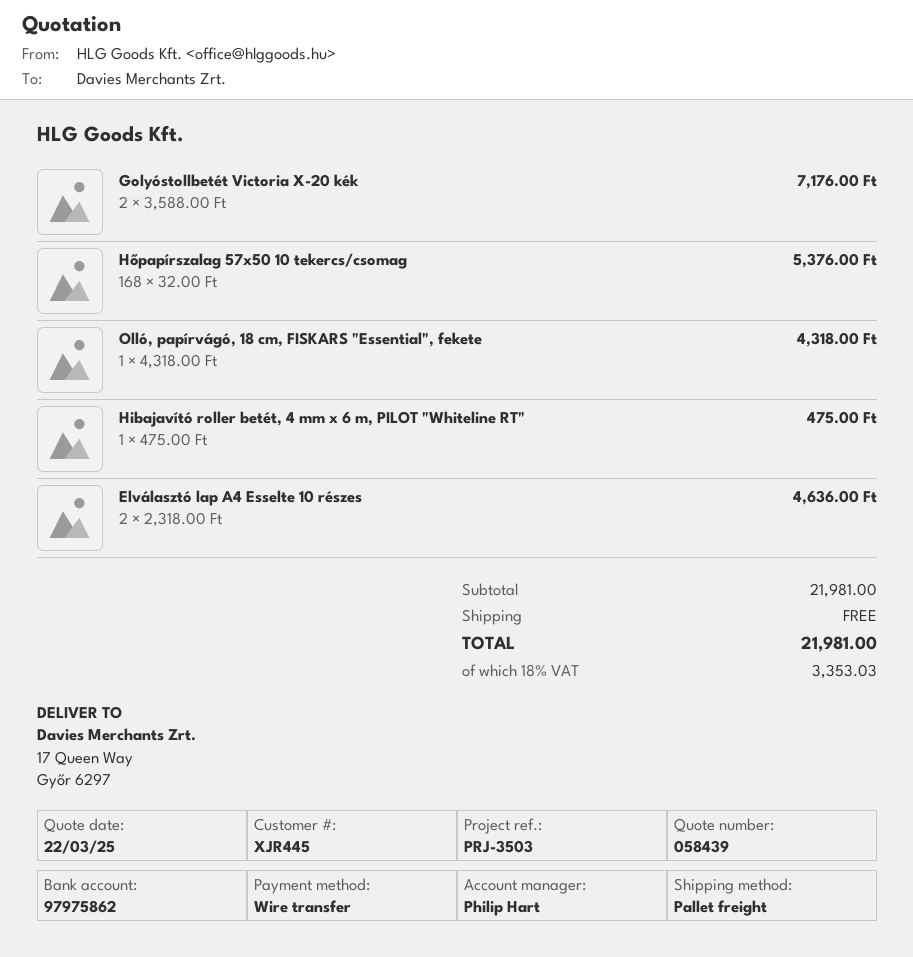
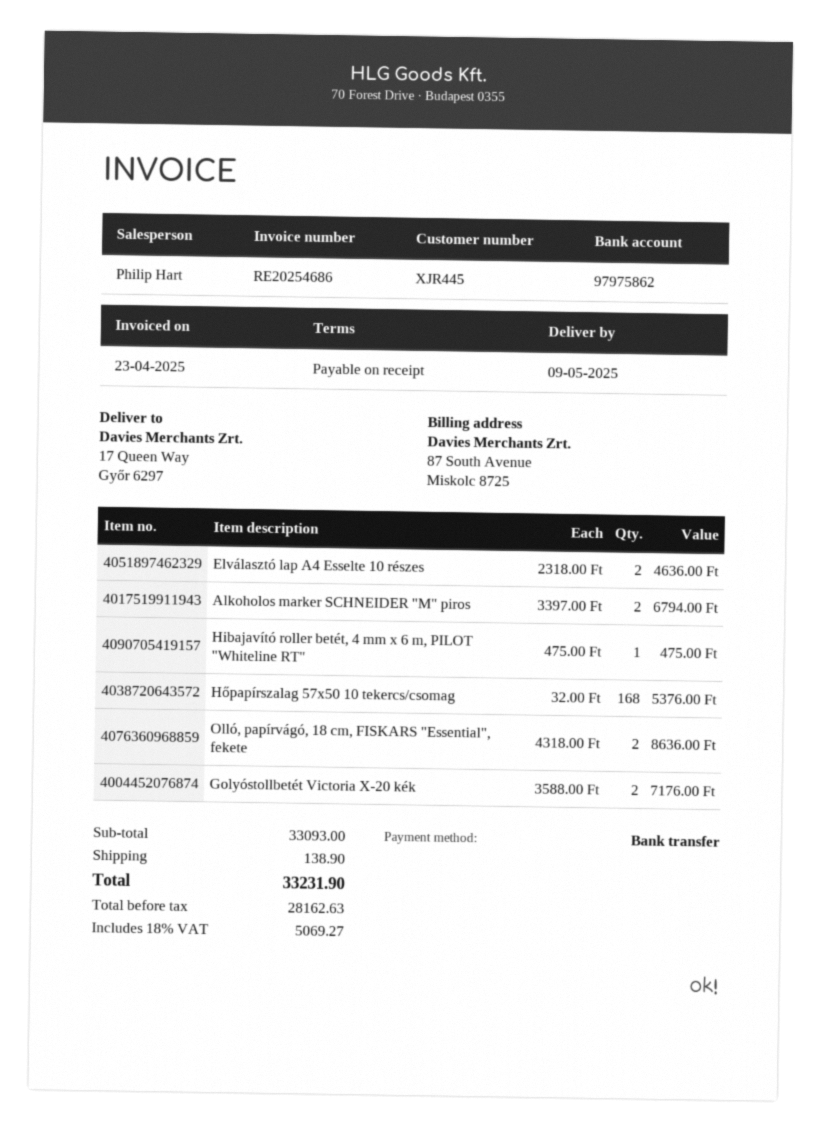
Olló, papírvágó, 18 cm, FISKARS "Essential", fekete: 1 x 4318.00 = 4318.00 -> 2 x 4318.00 = 8636.00
Alkoholos marker SCHNEIDER "M" piros: none -> 2 x 3397.00 = 6794.00
subtotal: 21981.00 -> 33093.00
shipping: 0.00 -> 138.90
tax: 18% = 3353.03 -> 18% = 5069.27
total: 21981.00 -> 33231.90

